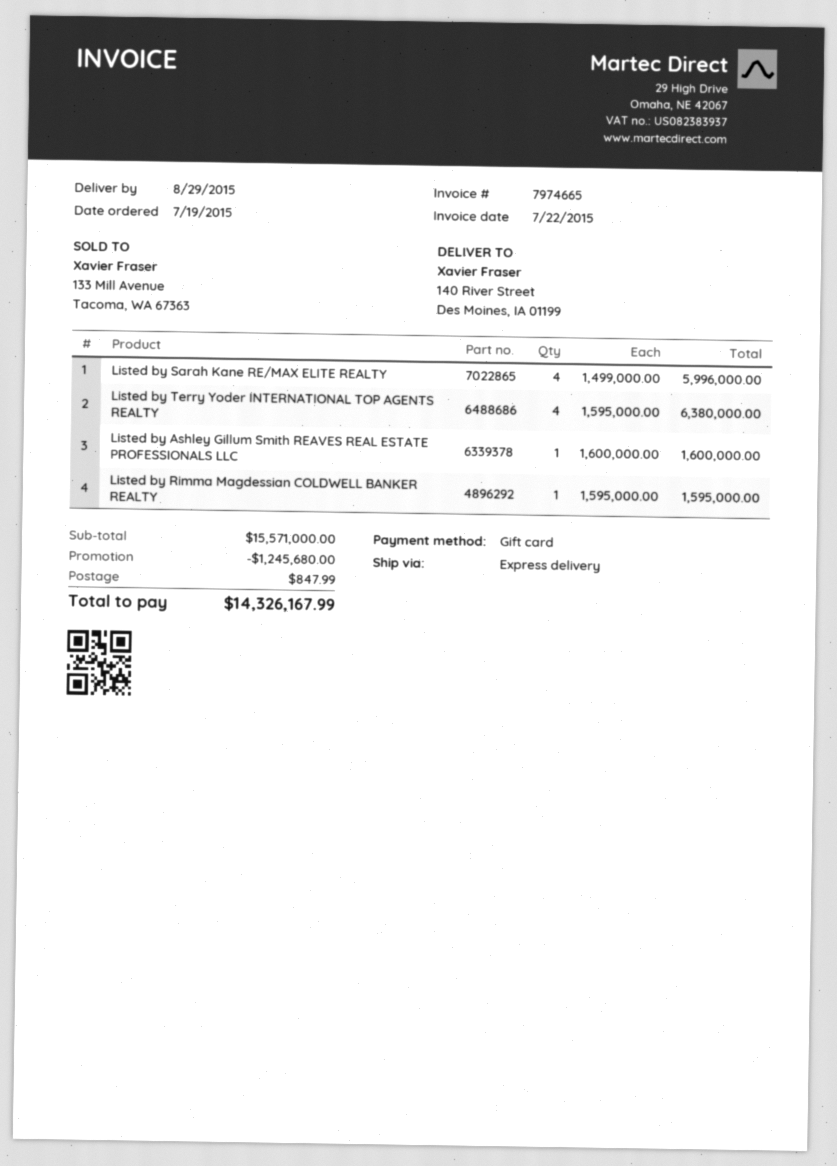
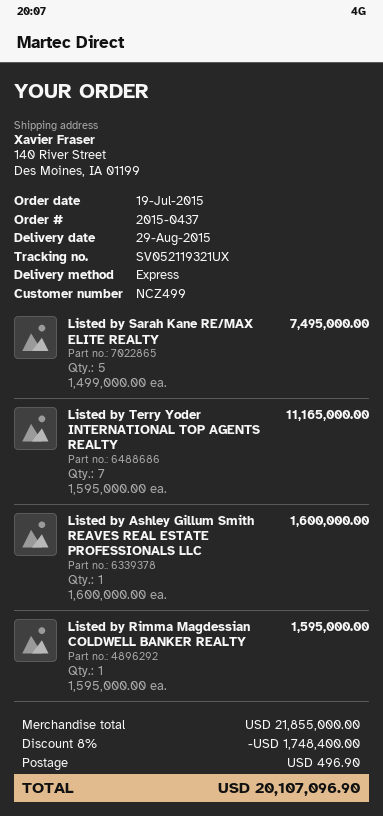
Listed by Sarah Kane RE/MAX ELITE REALTY: 4 x 1499000.00 = 5996000.00 -> 5 x 1499000.00 = 7495000.00
Listed by Terry Yoder INTERNATIONAL TOP AGENTS REALTY: 4 x 1595000.00 = 6380000.00 -> 7 x 1595000.00 = 11165000.00
subtotal: 15571000.00 -> 21855000.00
discount: 1245680.00 -> 1748400.00
shipping: 847.99 -> 496.90
total: 14326167.99 -> 20107096.90

